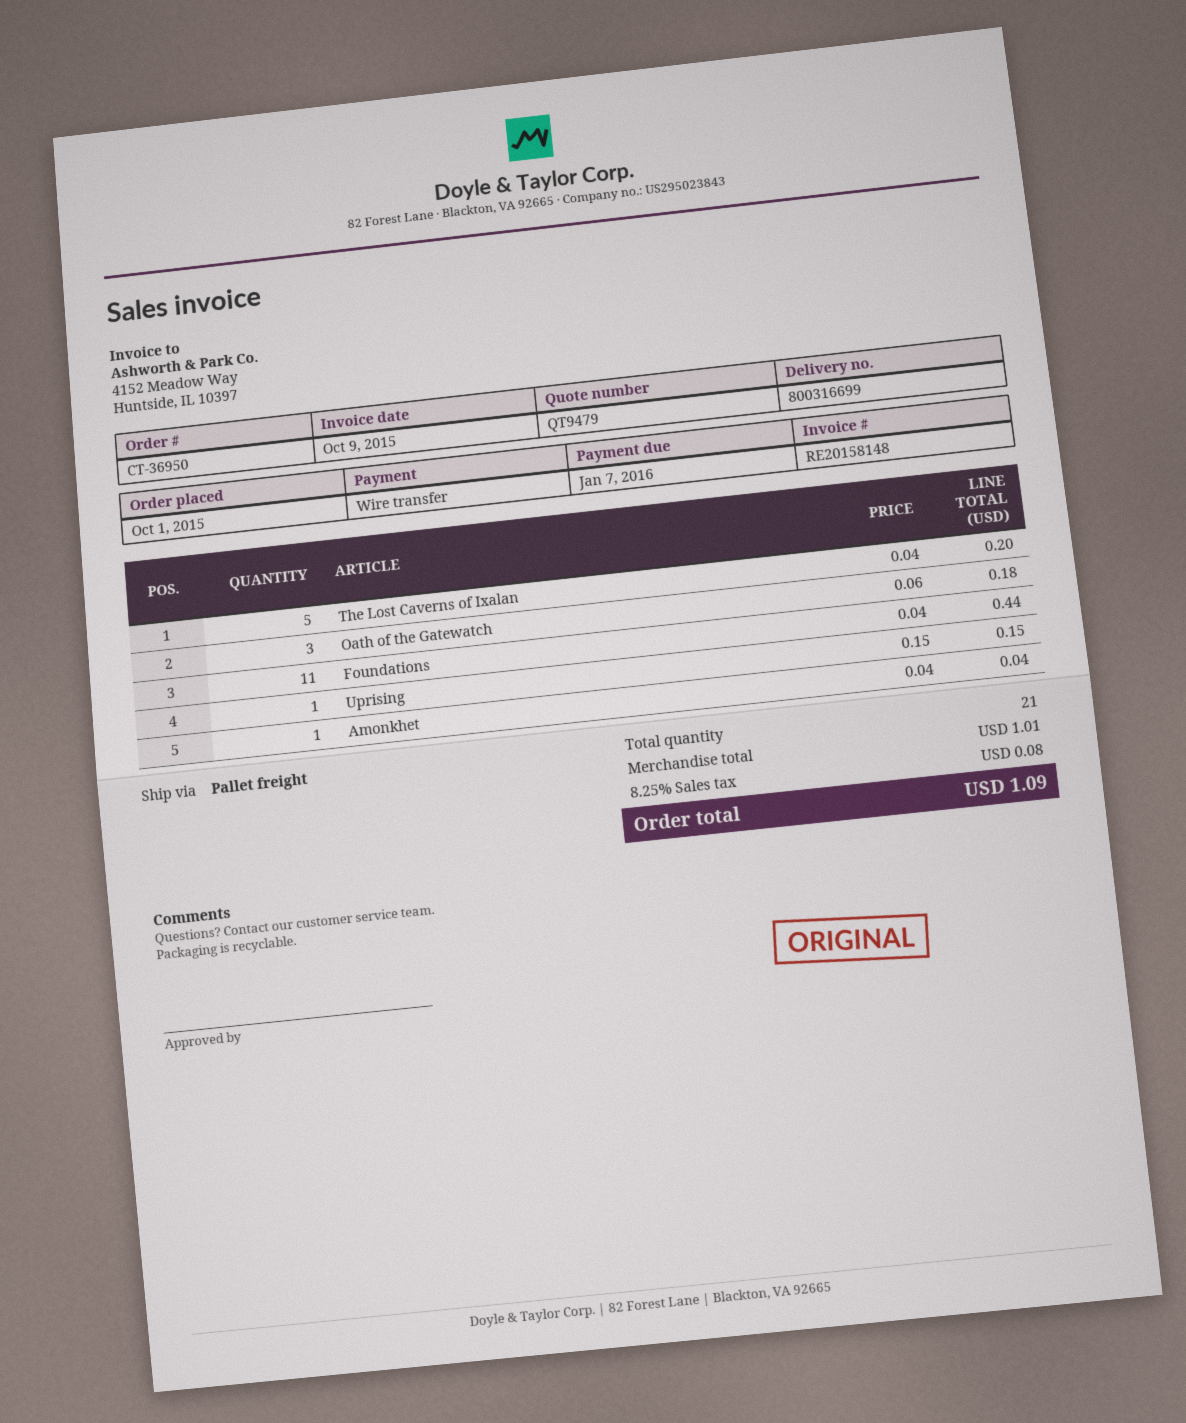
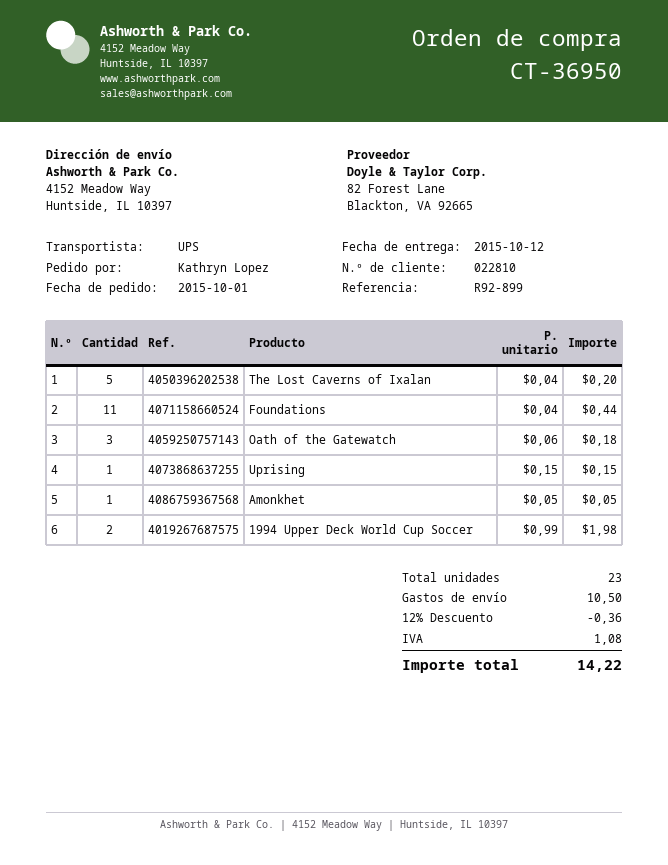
shipping method: pallet freight -> UPS
Amonkhet: 1 x 0.04 = 0.04 -> 1 x 0.05 = 0.05
1994 Upper Deck World Cup Soccer: none -> 2 x 0.99 = 1.98
total quantity: 21 -> 23
discount: none -> 12% = 0.36
shipping: none -> 10.50
tax: 0.08 -> 1.08
total: 1.09 -> 14.22

